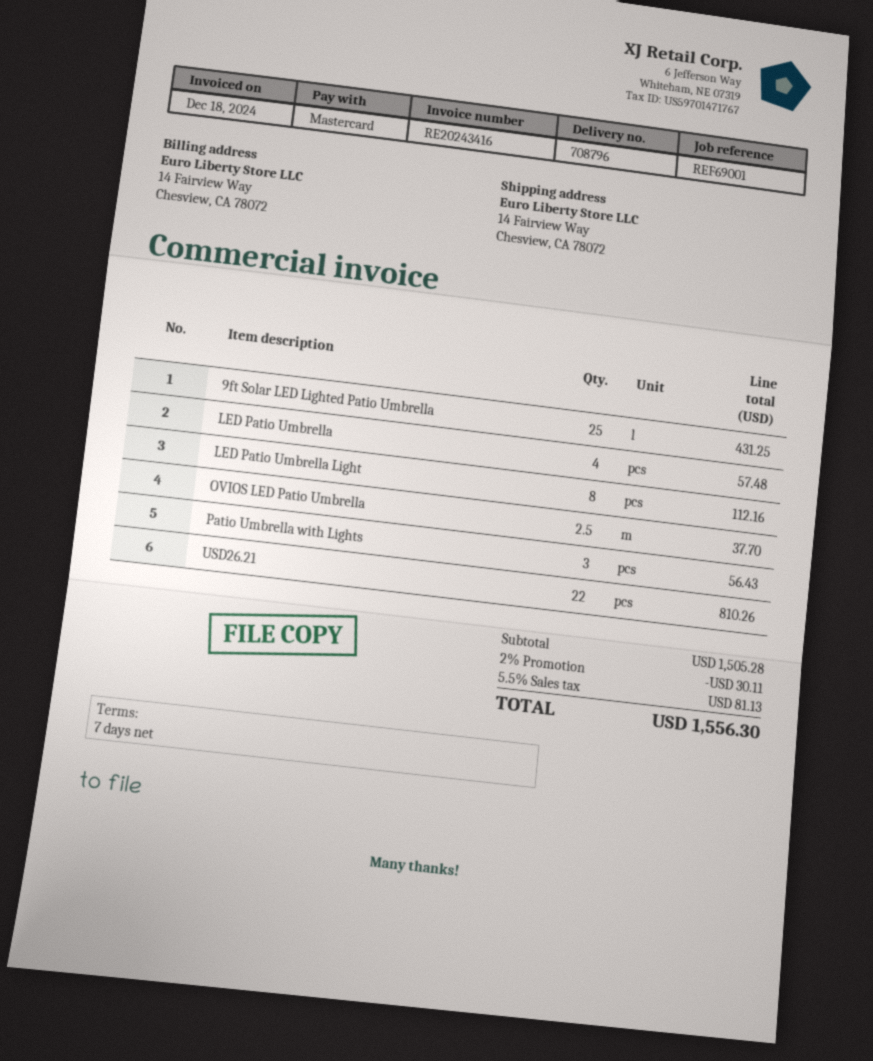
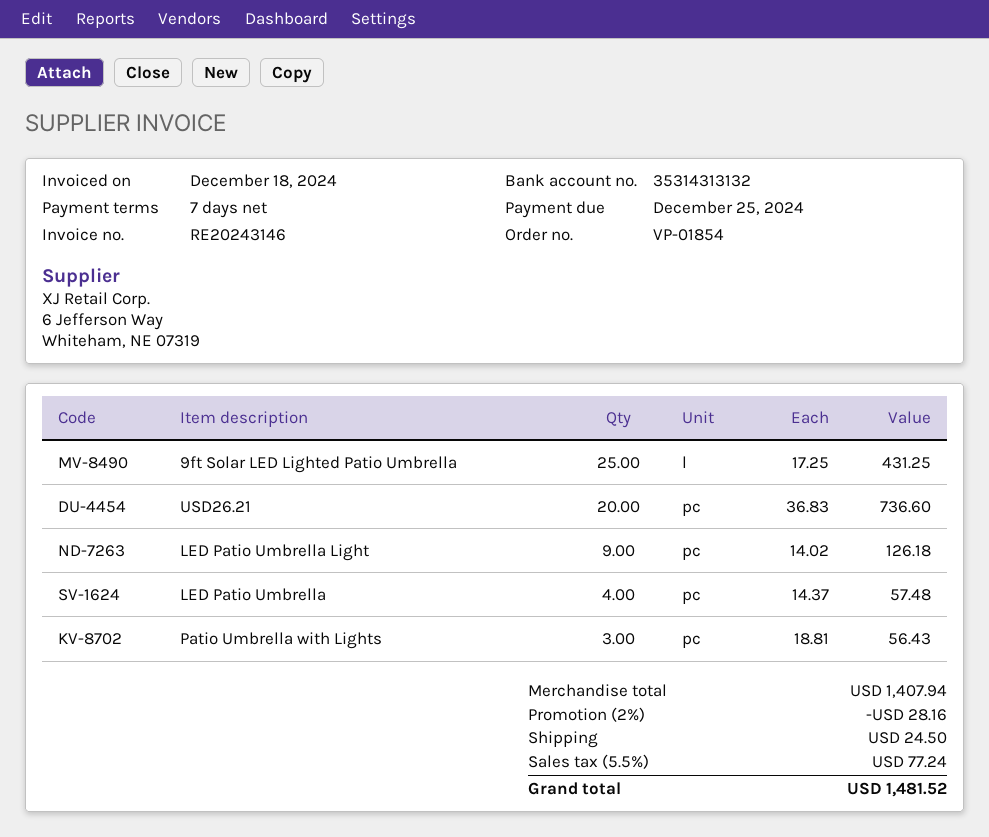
invoice number: RE20243416 -> RE20243146
LED Patio Umbrella Light: 8 for 112.16 -> 9 for 126.18
OVIOS LED Patio Umbrella: 2.5 for 37.70 -> none
USD26.21: 22 for 810.26 -> 20 for 736.60
subtotal: 1505.28 -> 1407.94
discount: 2% = 30.11 -> 2% = 28.16
shipping: none -> 24.50
tax: 5.5% = 81.13 -> 5.5% = 77.24
total: 1556.30 -> 1481.52

